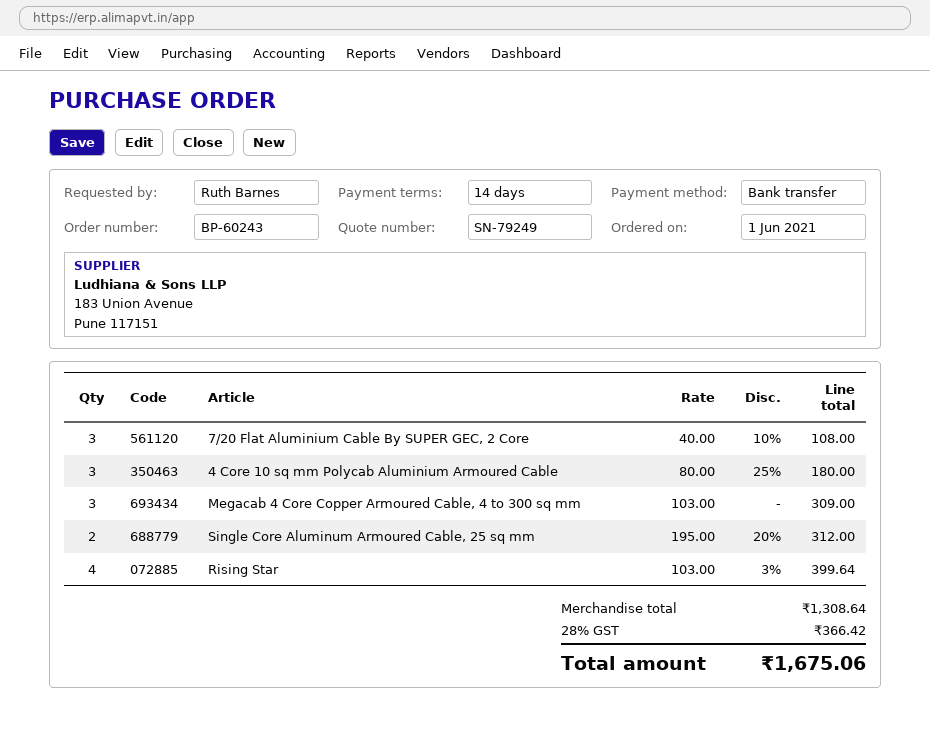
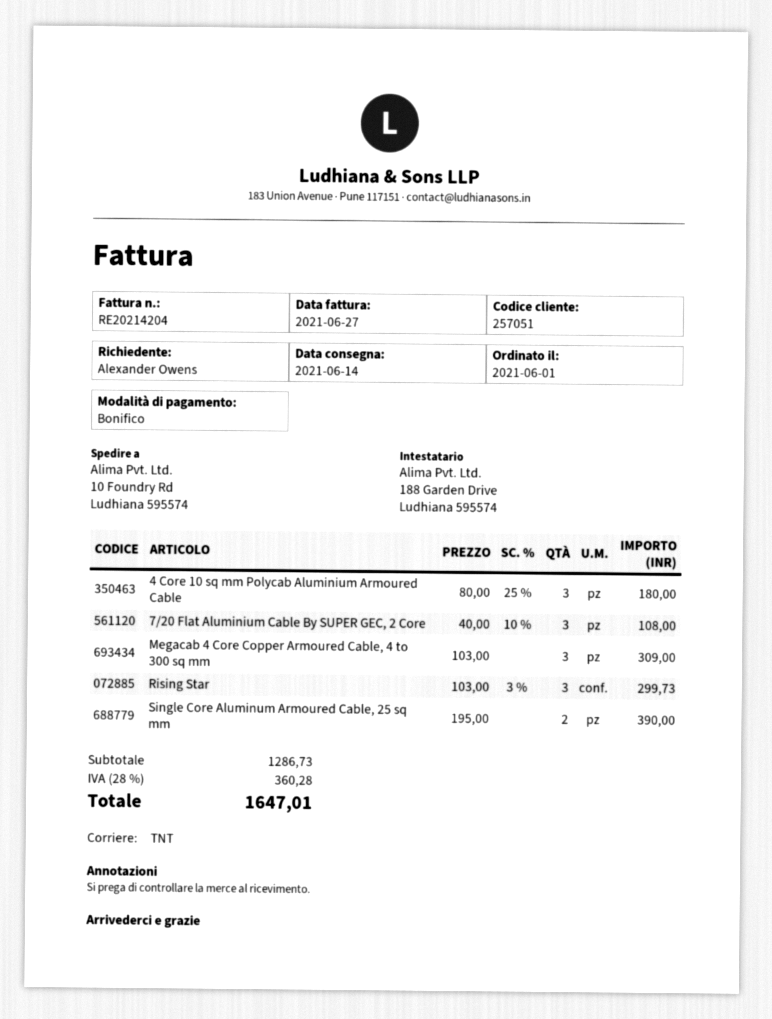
ordered by: Ruth Barnes -> Alexander Owens
Single Core Aluminum Armoured Cable, 25 sq mm: 2 x 195.00 - 20% = 312.00 -> 2 x 195.00 = 390.00
Rising Star: 4 x 103.00 - 3% = 399.64 -> 3 x 103.00 - 3% = 299.73
subtotal: 1308.64 -> 1286.73
tax: 28% = 366.42 -> 28% = 360.28
total: 1675.06 -> 1647.01

